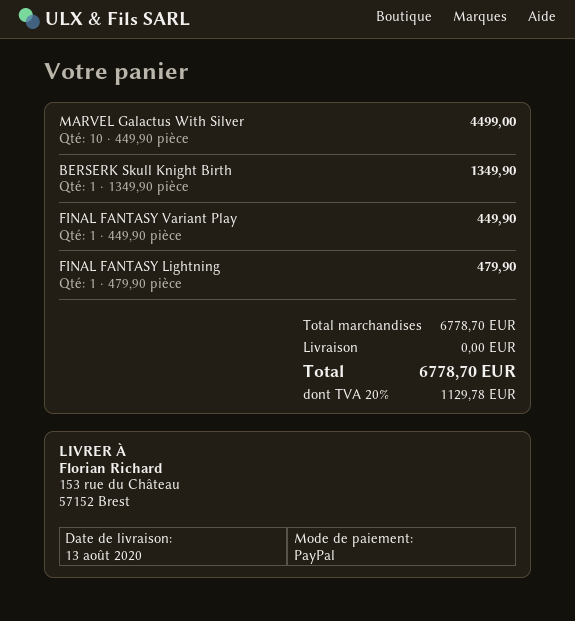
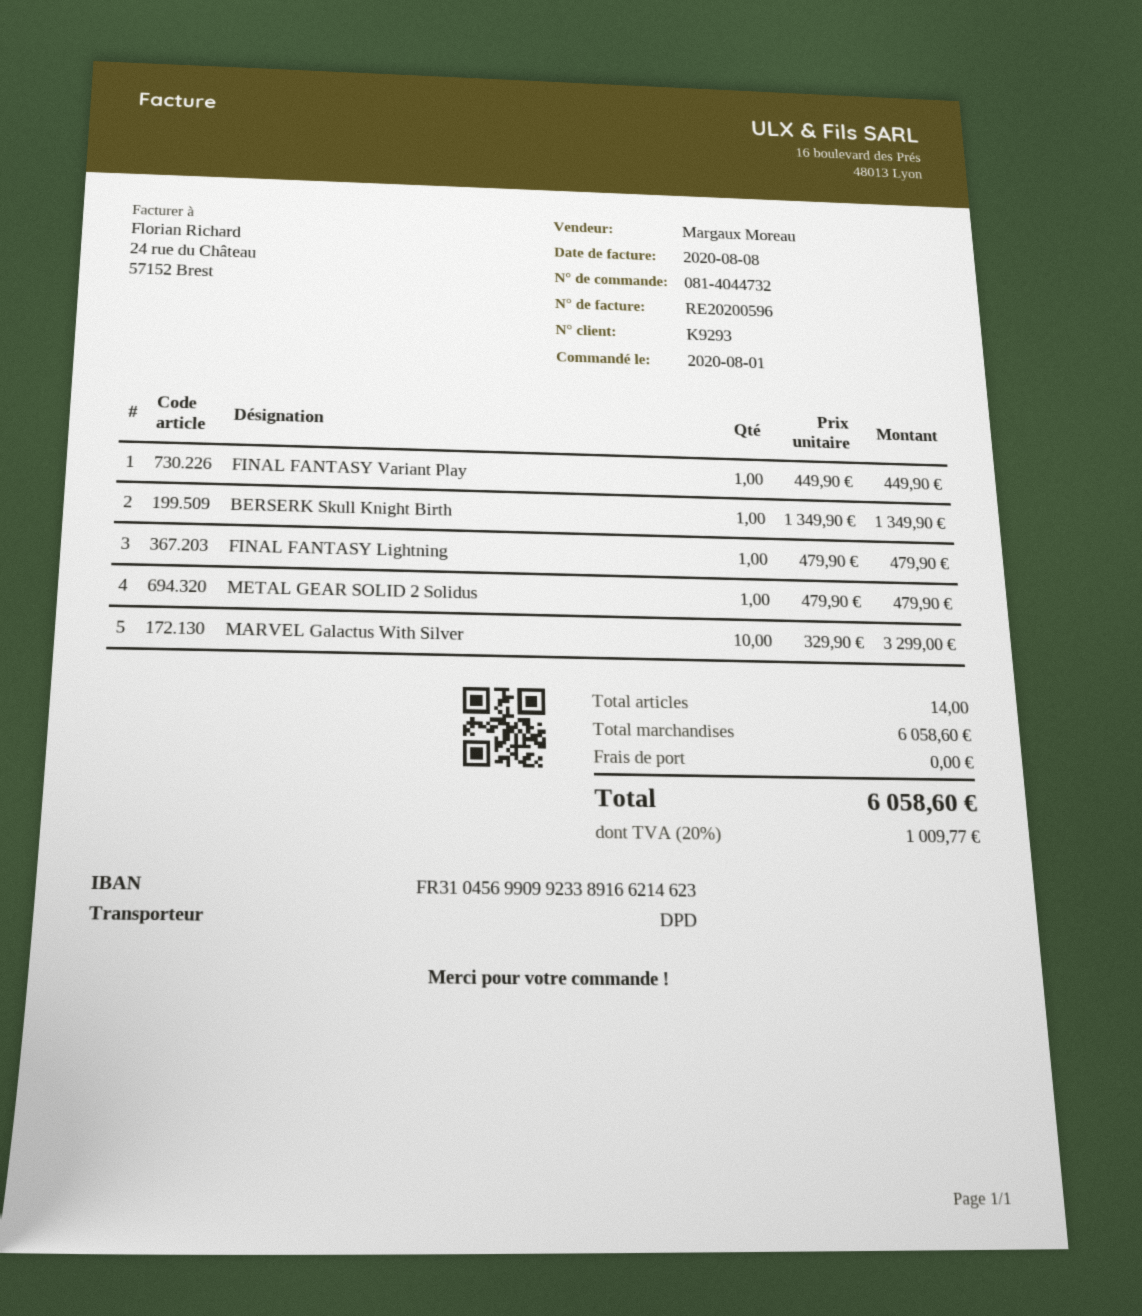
MARVEL Galactus With Silver: 10 x 449.90 = 4499.00 -> 10 x 329.90 = 3299.00
METAL GEAR SOLID 2 Solidus: none -> 1 x 479.90 = 479.90
subtotal: 6778.70 -> 6058.60
tax: 20% = 1129.78 -> 20% = 1009.77
total: 6778.70 -> 6058.60

